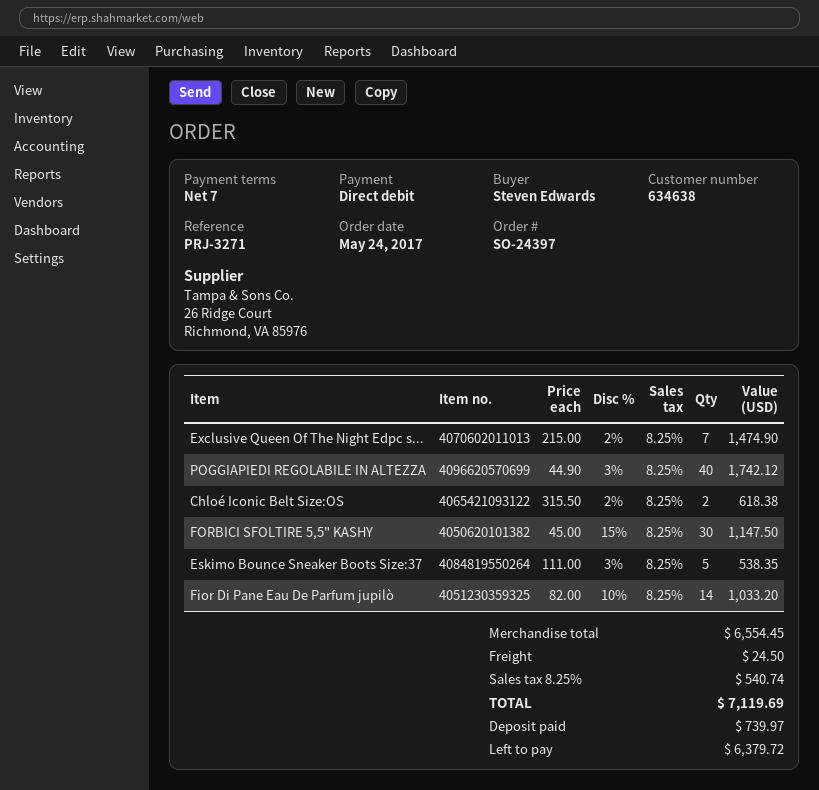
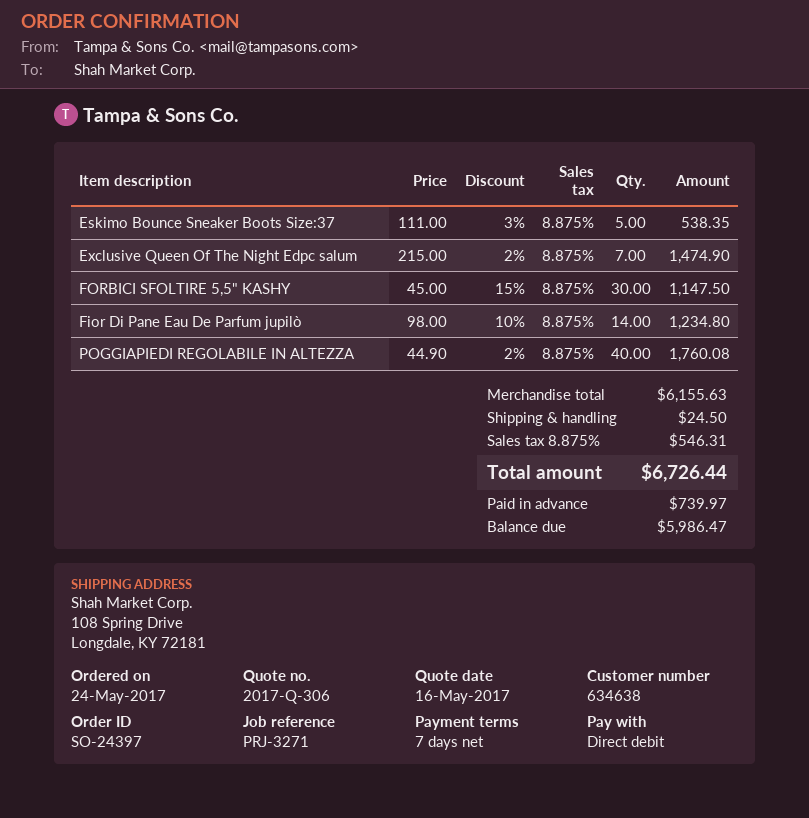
POGGIAPIEDI REGOLABILE IN ALTEZZA: 40 x 44.90 - 3% = 1742.12 -> 40 x 44.90 - 2% = 1760.08
Chloé Iconic Belt Size:OS: 2 x 315.50 - 2% = 618.38 -> none
Fior Di Pane Eau De Parfum jupilò: 14 x 82.00 - 10% = 1033.20 -> 14 x 98.00 - 10% = 1234.80
subtotal: 6554.45 -> 6155.63
tax: 8.25% = 540.74 -> 8.875% = 546.31
total: 7119.69 -> 6726.44
balance: 6379.72 -> 5986.47

